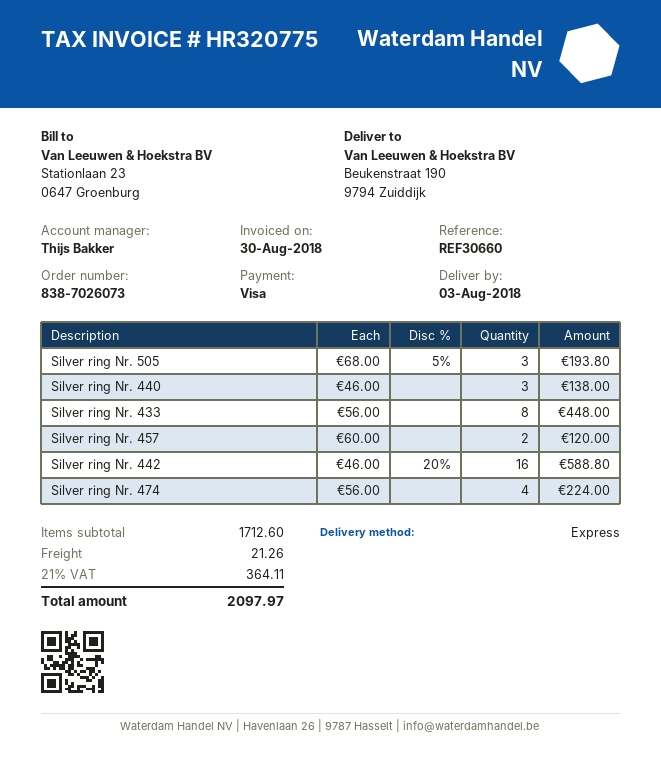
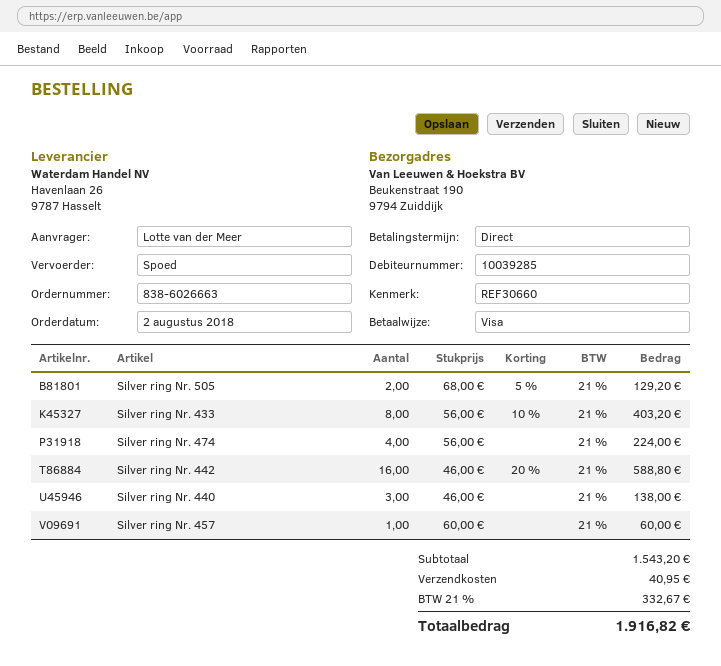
order number: 838-7026073 -> 838-6026663
Silver ring Nr. 505: 3 x 68.00 - 5% = 193.80 -> 2 x 68.00 - 5% = 129.20
Silver ring Nr. 433: 8 x 56.00 = 448.00 -> 8 x 56.00 - 10% = 403.20
Silver ring Nr. 457: 2 x 60.00 = 120.00 -> 1 x 60.00 = 60.00
subtotal: 1712.60 -> 1543.20
shipping: 21.26 -> 40.95
tax: 21% = 364.11 -> 21% = 332.67
total: 2097.97 -> 1916.82

